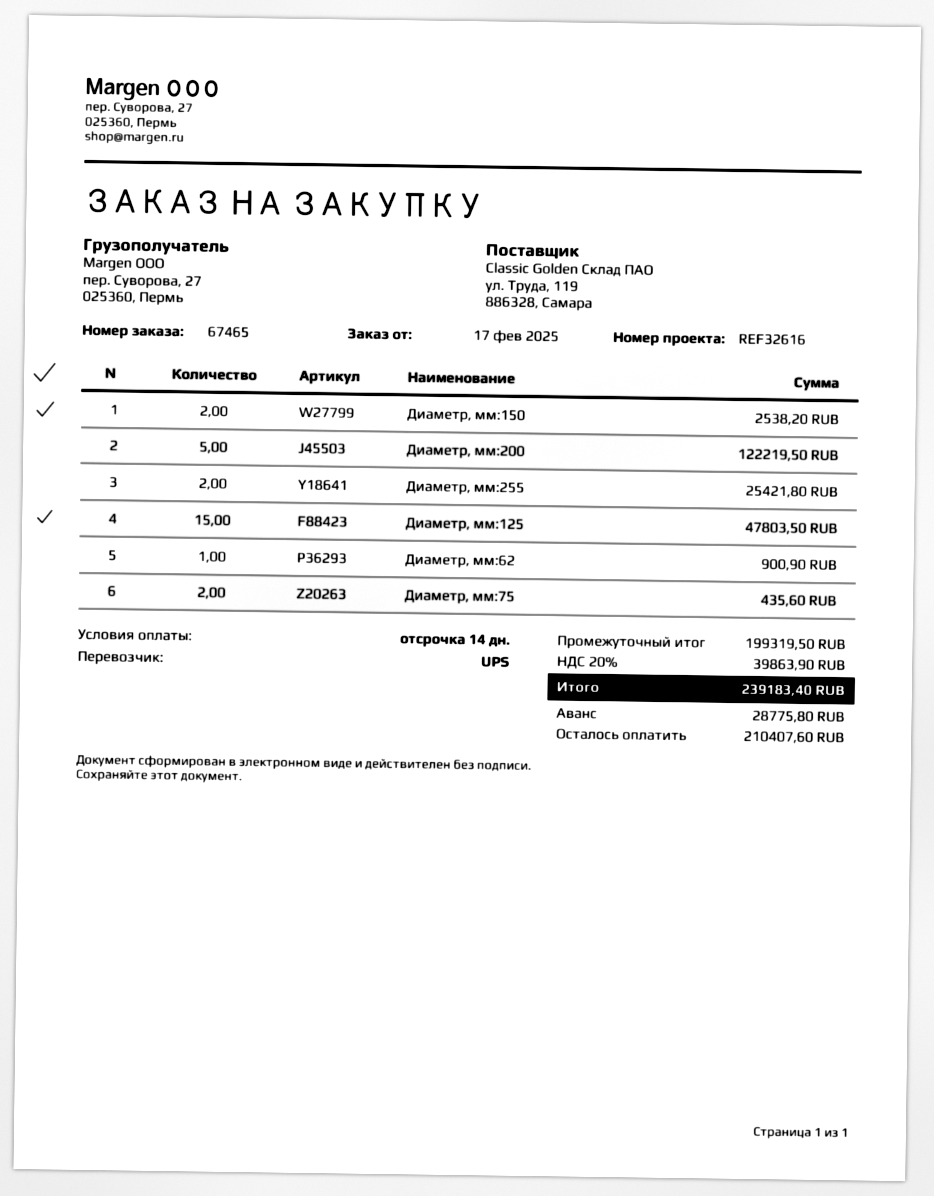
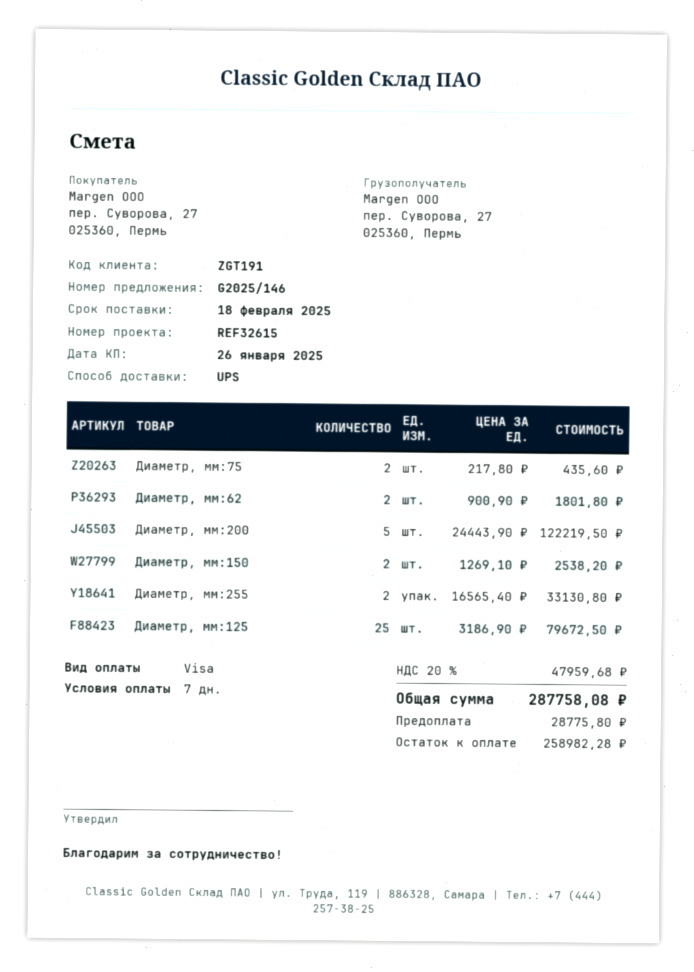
payment terms: 14 days -> 7 days
reference: REF32616 -> REF32615
Диаметр, мм:255: 2 for 25421.80 -> 2 for 33130.80
Диаметр, мм:125: 15 for 47803.50 -> 25 for 79672.50
Диаметр, мм:62: 1 for 900.90 -> 2 for 1801.80
tax: 20% = 39863.90 -> 20% = 47959.68
total: 239183.40 -> 287758.08
balance: 210407.60 -> 258982.28

